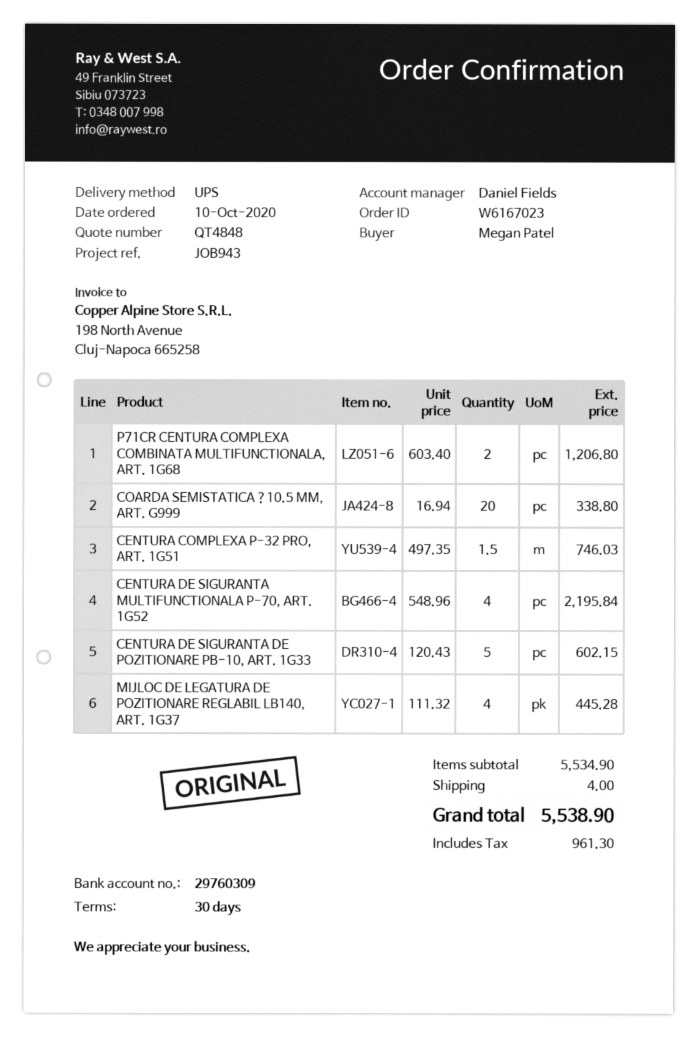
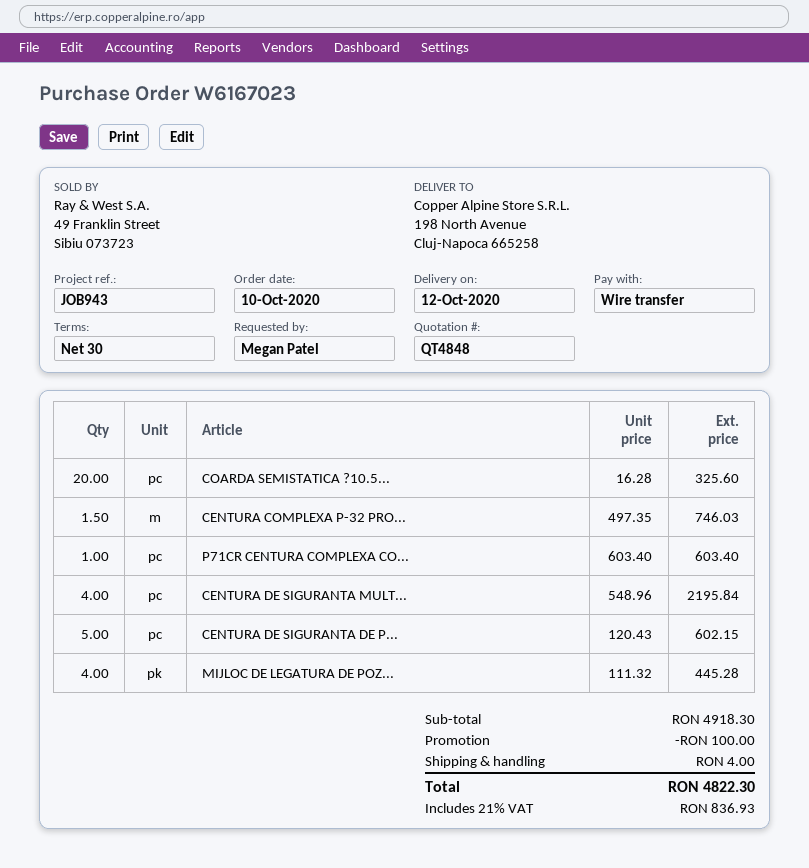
P71CR CENTURA COMPLEXA COMBINATA MULTIFUNCTIONALA, ART. 1G68: 2 x 603.40 = 1206.80 -> 1 x 603.40 = 603.40
COARDA SEMISTATICA ?10.5 MM, ART. G999: 20 x 16.94 = 338.80 -> 20 x 16.28 = 325.60
subtotal: 5534.90 -> 4918.30
discount: none -> 100.00
tax: 961.30 -> 836.93
total: 5538.90 -> 4822.30

